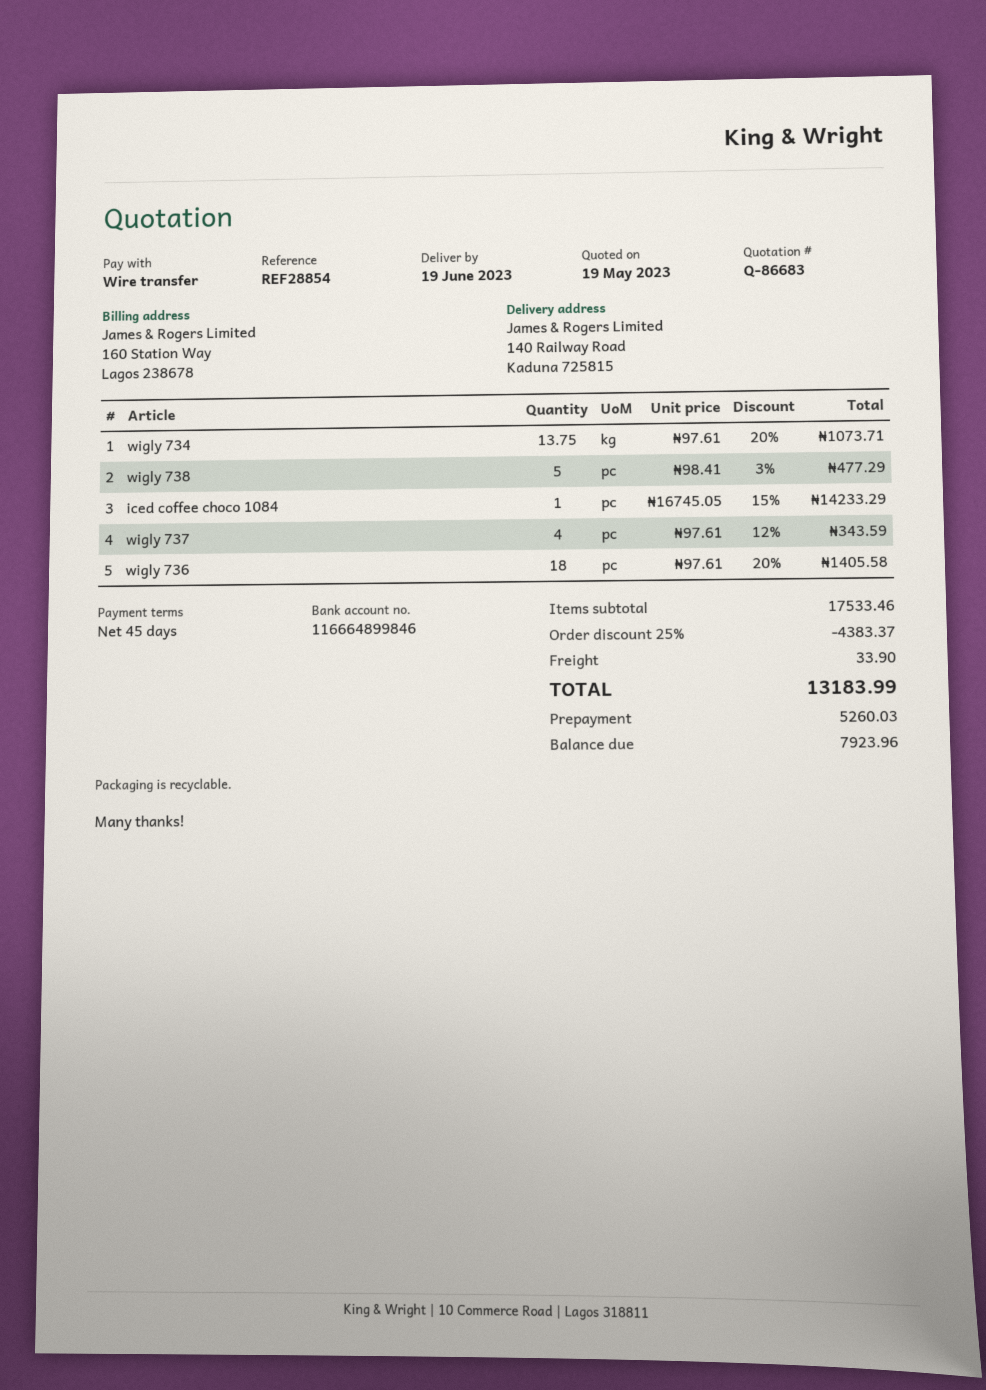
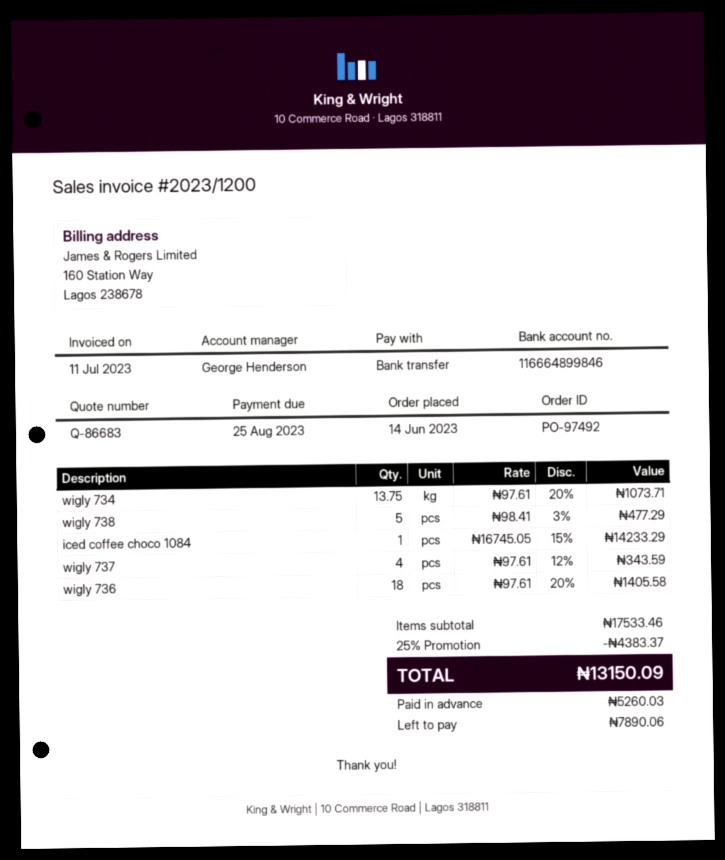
shipping: 33.90 -> none
total: 13183.99 -> 13150.09
balance: 7923.96 -> 7890.06

